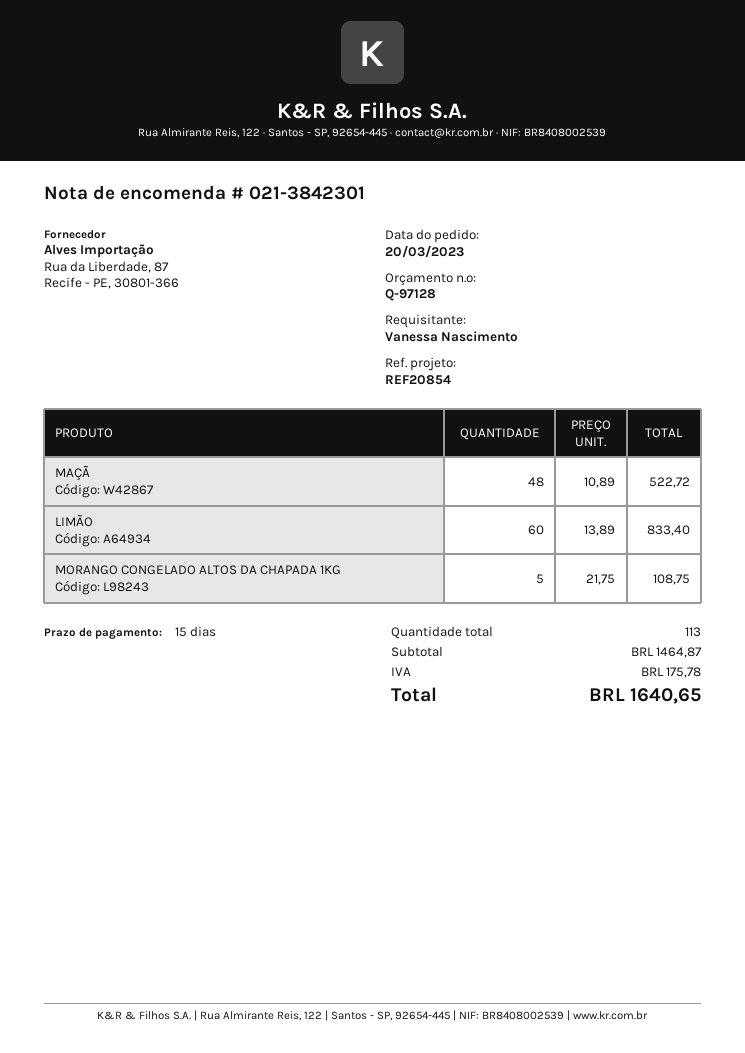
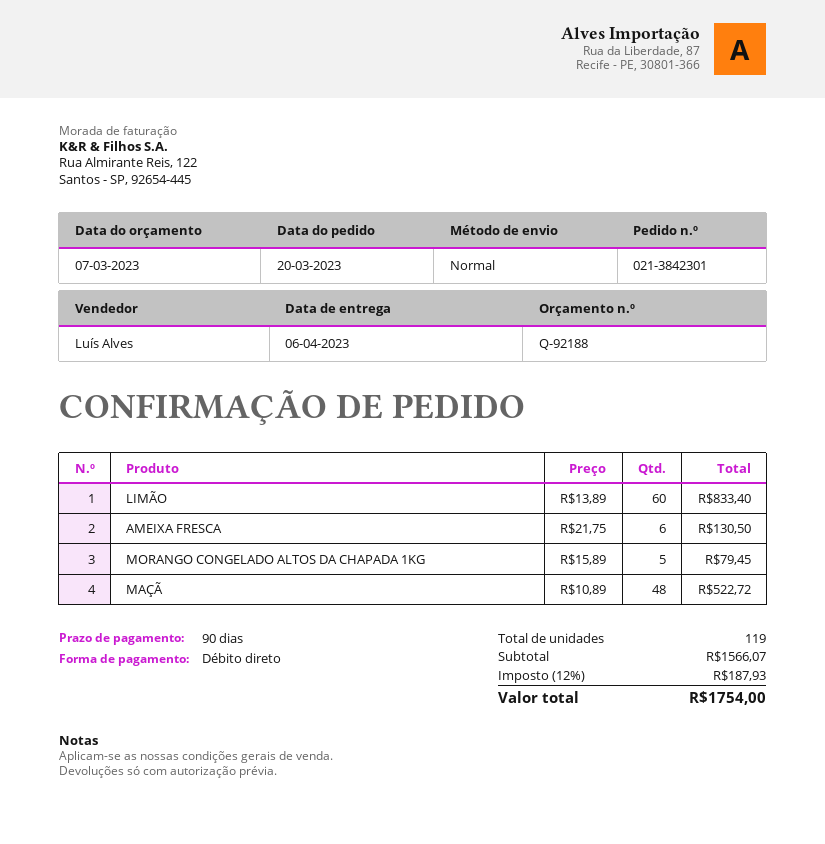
quote number: Q-97128 -> Q-92188
payment terms: 15 days -> 90 days
MORANGO CONGELADO ALTOS DA CHAPADA 1KG: 5 x 21.75 = 108.75 -> 5 x 15.89 = 79.45
AMEIXA FRESCA: none -> 6 x 21.75 = 130.50
total quantity: 113 -> 119
subtotal: 1464.87 -> 1566.07
tax: 175.78 -> 187.93
total: 1640.65 -> 1754.00

